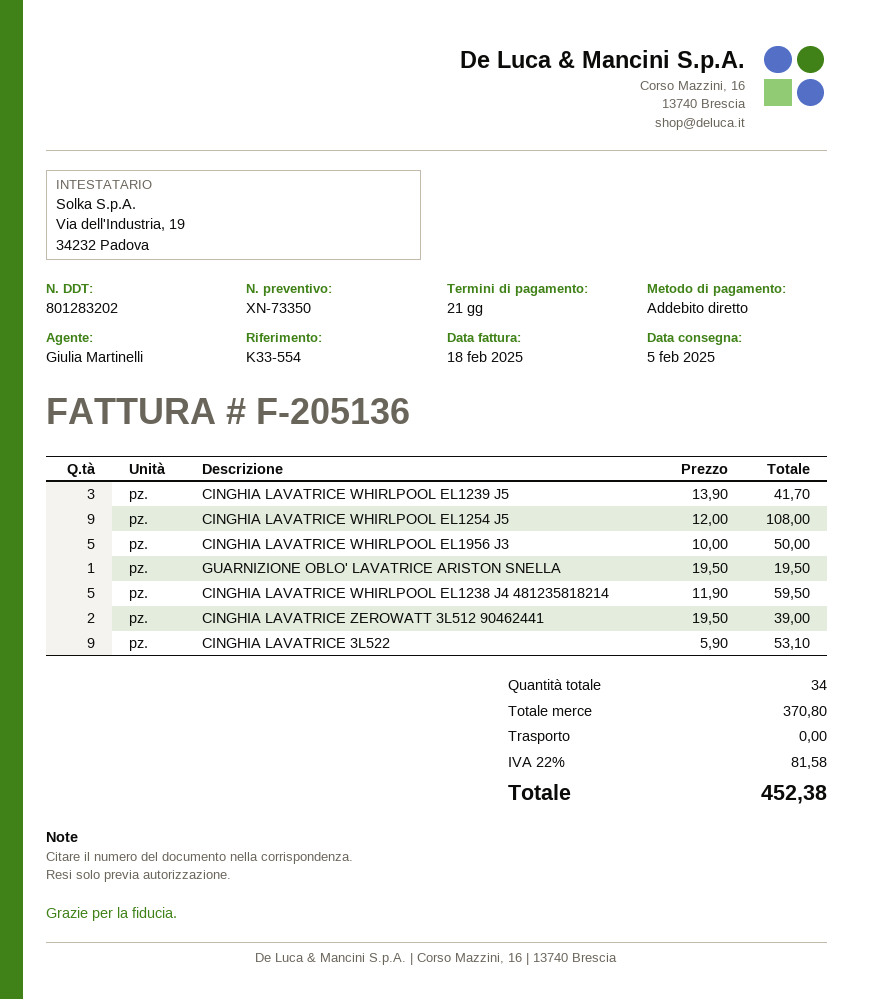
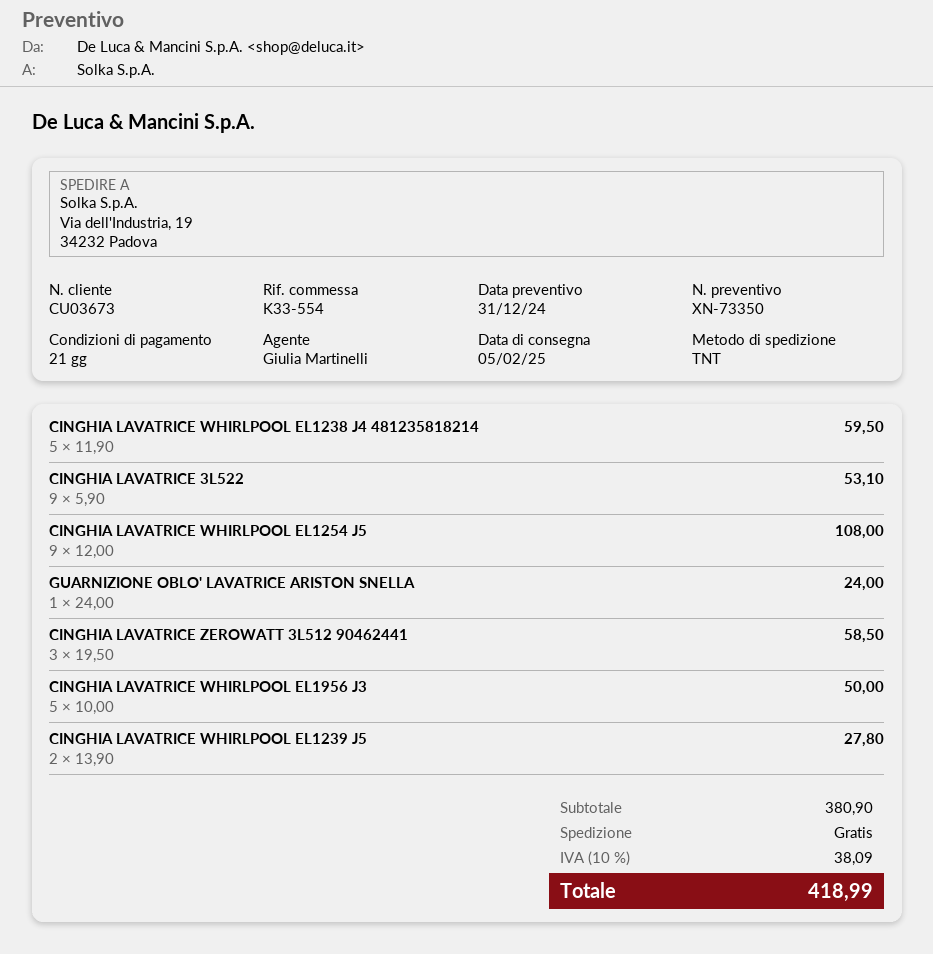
CINGHIA LAVATRICE WHIRLPOOL EL1239 J5: 3 x 13.90 = 41.70 -> 2 x 13.90 = 27.80
GUARNIZIONE OBLO' LAVATRICE ARISTON SNELLA: 1 x 19.50 = 19.50 -> 1 x 24.00 = 24.00
CINGHIA LAVATRICE ZEROWATT 3L512 90462441: 2 x 19.50 = 39.00 -> 3 x 19.50 = 58.50
subtotal: 370.80 -> 380.90
tax: 22% = 81.58 -> 10% = 38.09
total: 452.38 -> 418.99

